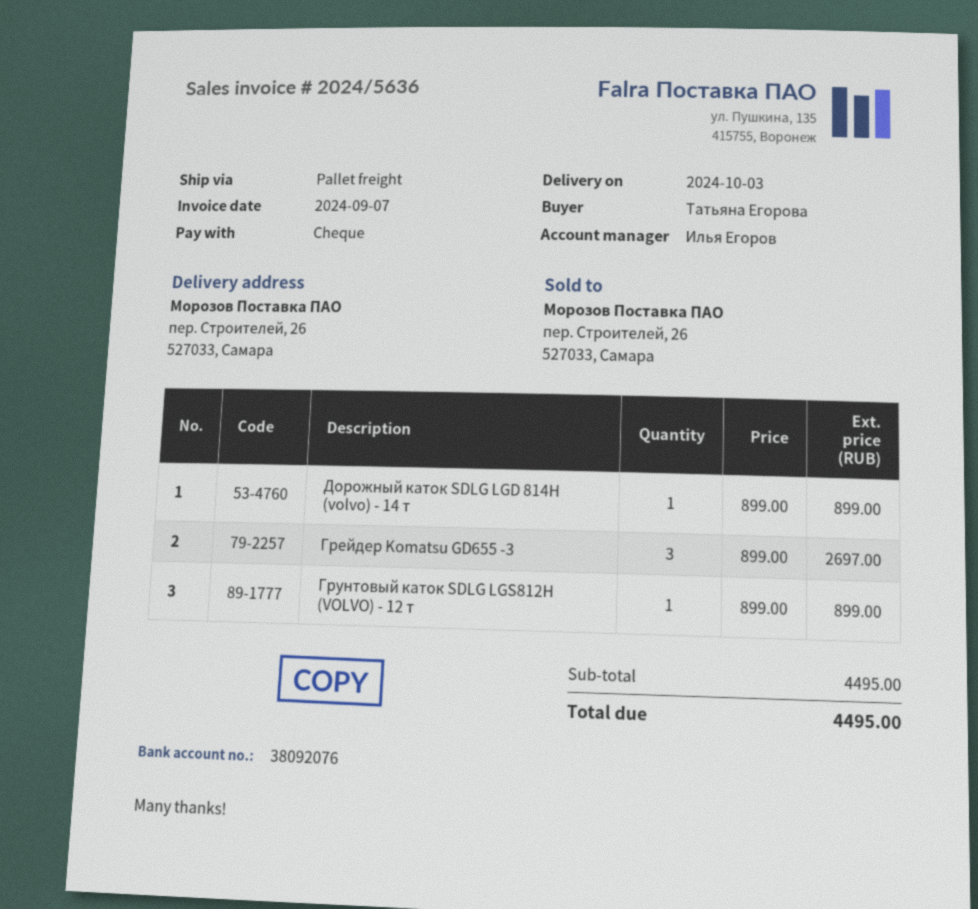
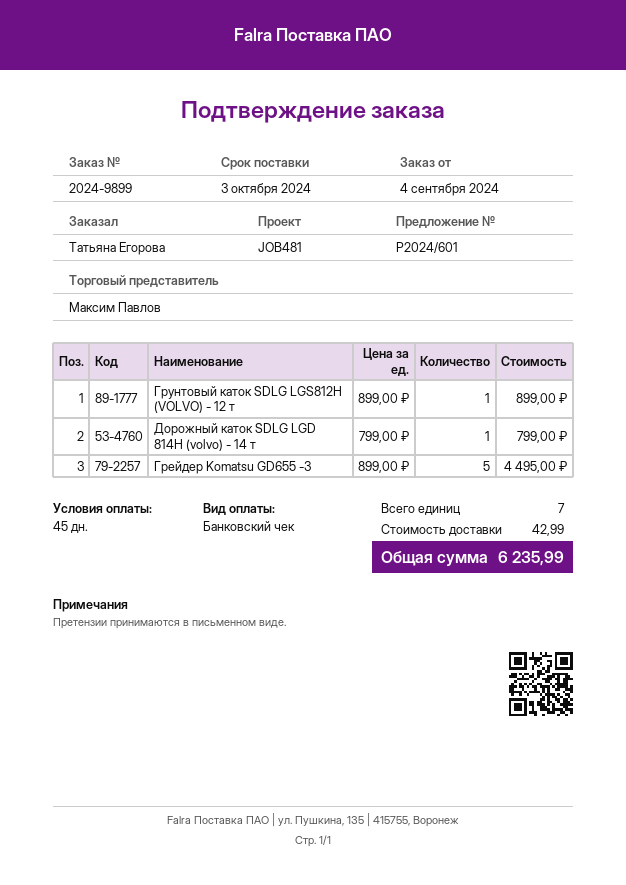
sales rep: Илья Егоров -> Максим Павлов
Дорожный каток SDLG LGD 814H (volvo) - 14 т: 1 x 899.00 = 899.00 -> 1 x 799.00 = 799.00
Грейдер Komatsu GD655 -3: 3 x 899.00 = 2697.00 -> 5 x 899.00 = 4495.00
shipping: none -> 42.99
total: 4495.00 -> 6235.99

